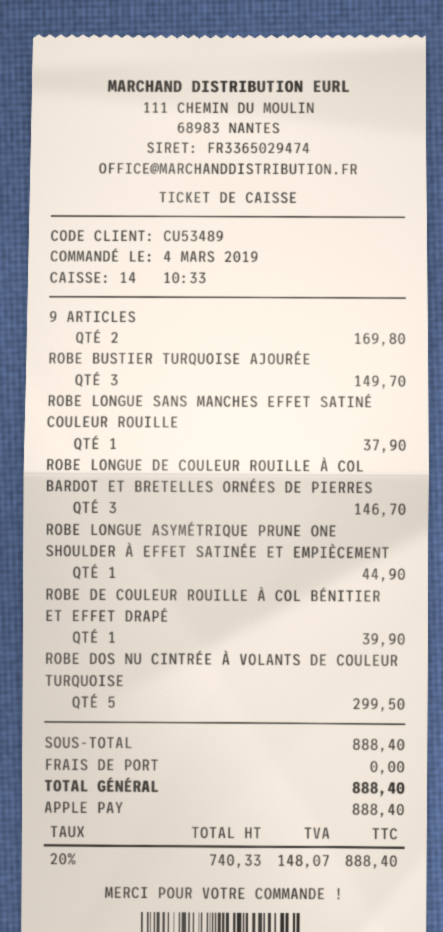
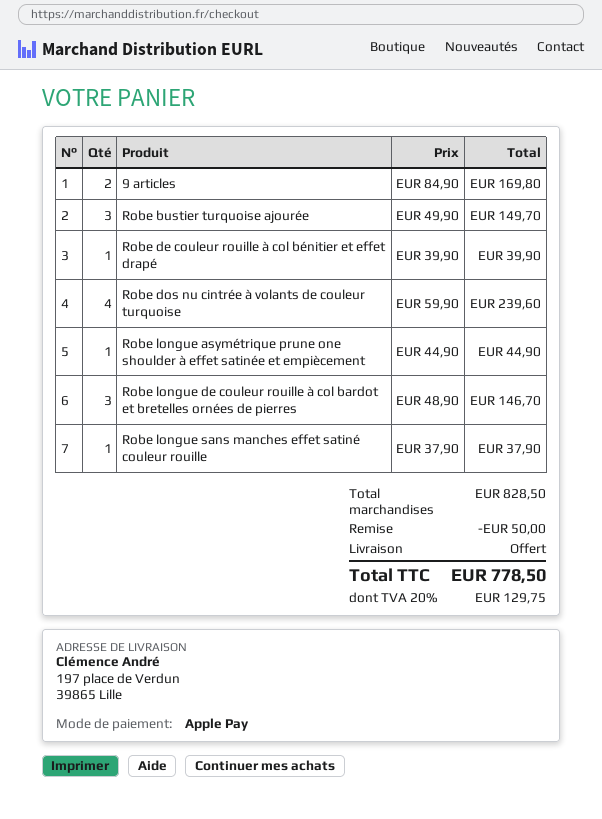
ROBE DOS NU CINTRÉE À VOLANTS DE COULEUR TURQUOISE: 5 for 299.50 -> 4 for 239.60
subtotal: 888.40 -> 828.50
discount: none -> 50.00
tax: 20% = 148.07 -> 20% = 129.75
total: 888.40 -> 778.50

